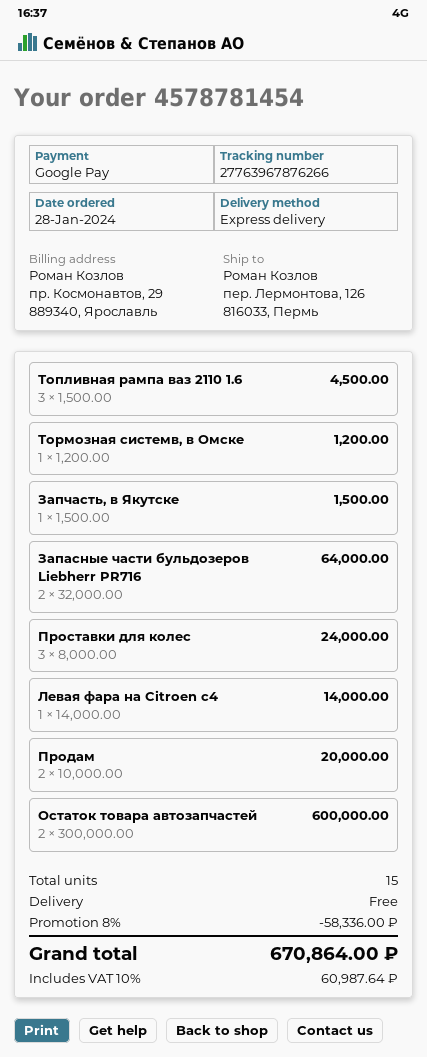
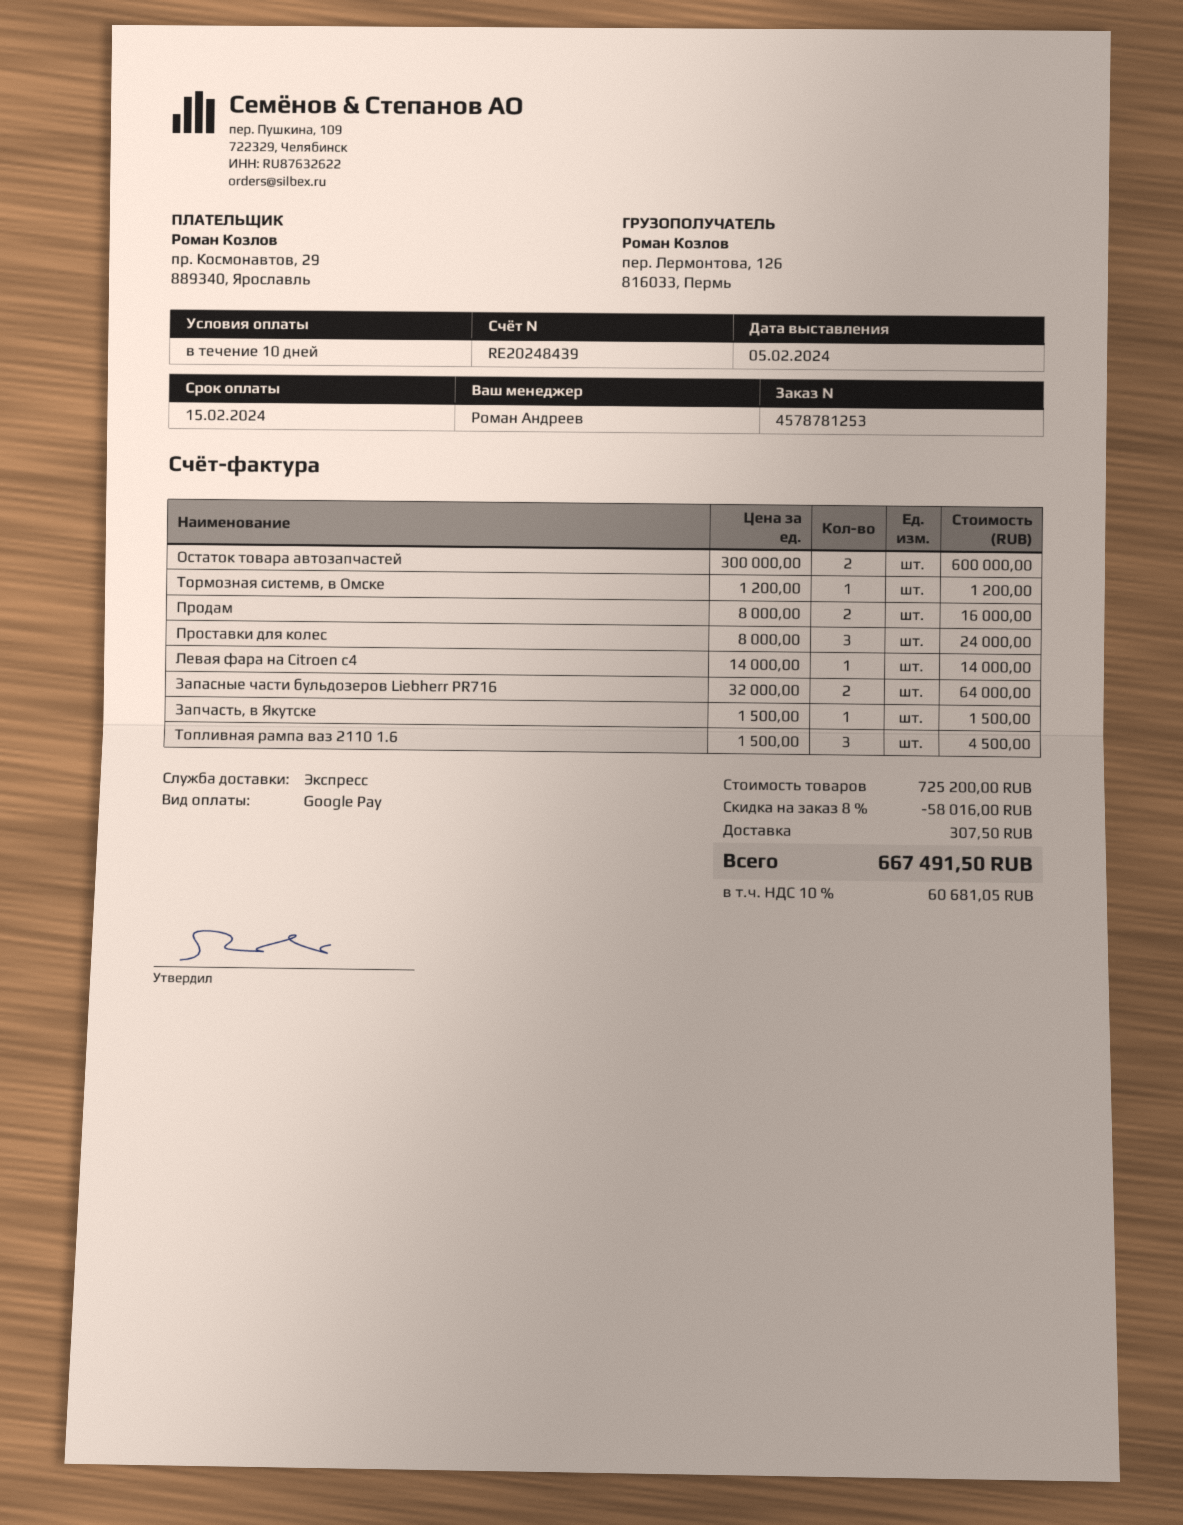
order number: 4578781454 -> 4578781253
Продам: 2 x 10000.00 = 20000.00 -> 2 x 8000.00 = 16000.00
discount: 8% = 58336.00 -> 8% = 58016.00
shipping: 0.00 -> 307.50
tax: 10% = 60987.64 -> 10% = 60681.05
total: 670864.00 -> 667491.50

